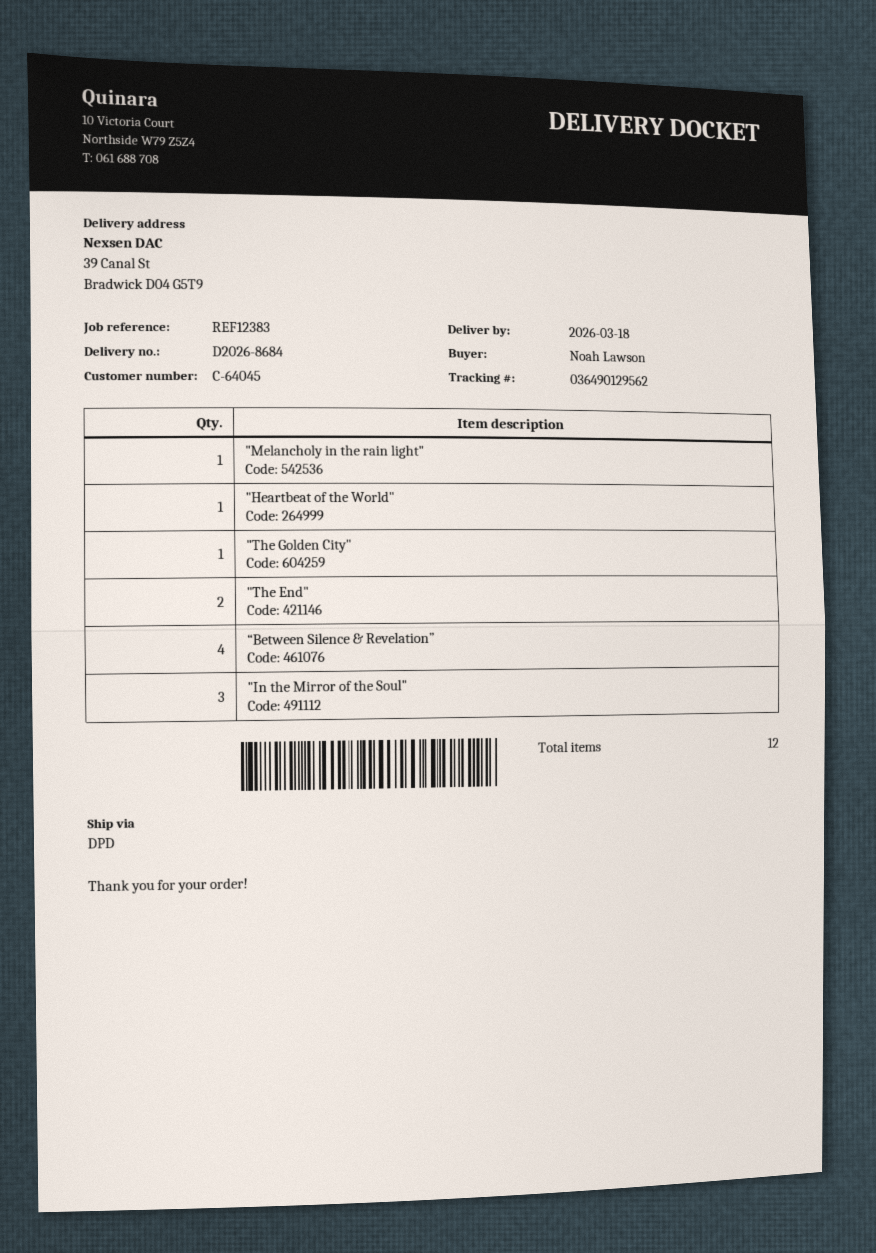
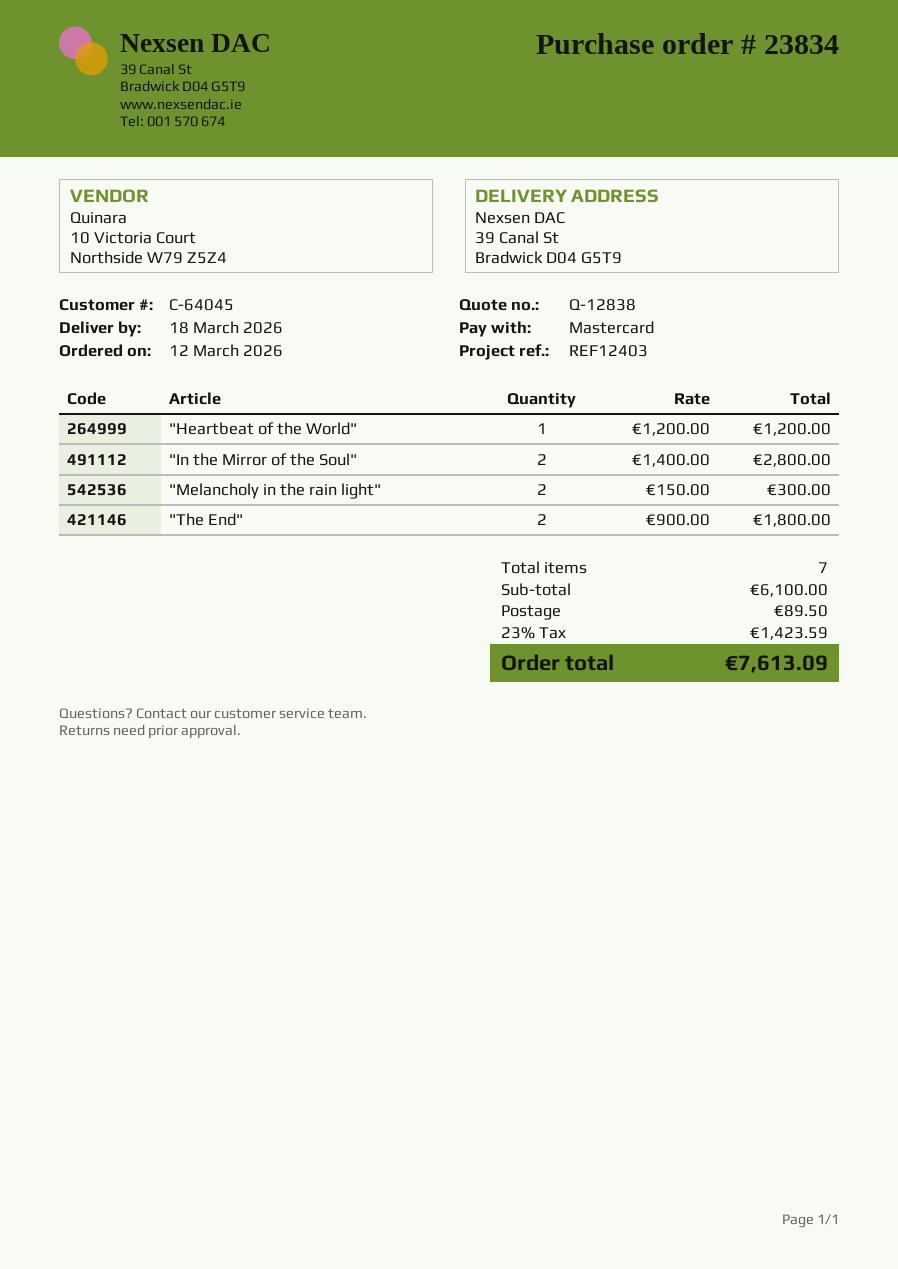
reference: REF12383 -> REF12403
"Melancholy in the rain light": 1 -> 2
"The Golden City": 1 -> none
“Between Silence & Revelation”: 4 -> none
"In the Mirror of the Soul": 3 -> 2
total quantity: 12 -> 7

